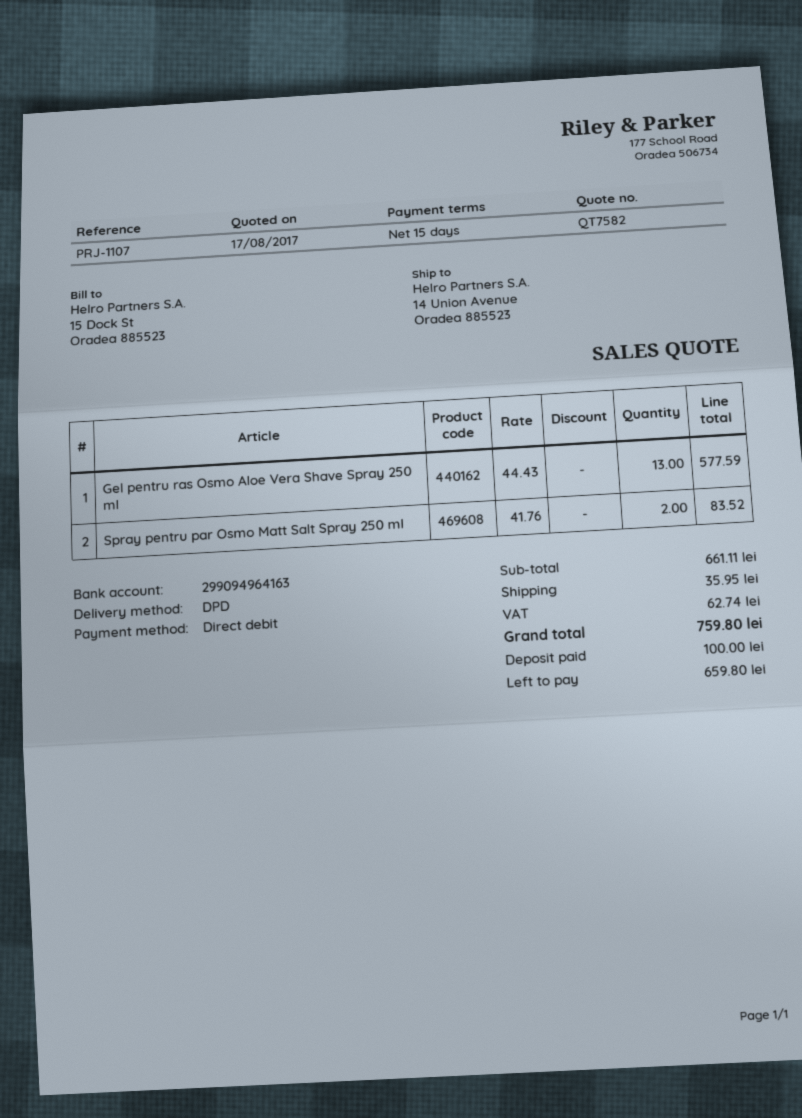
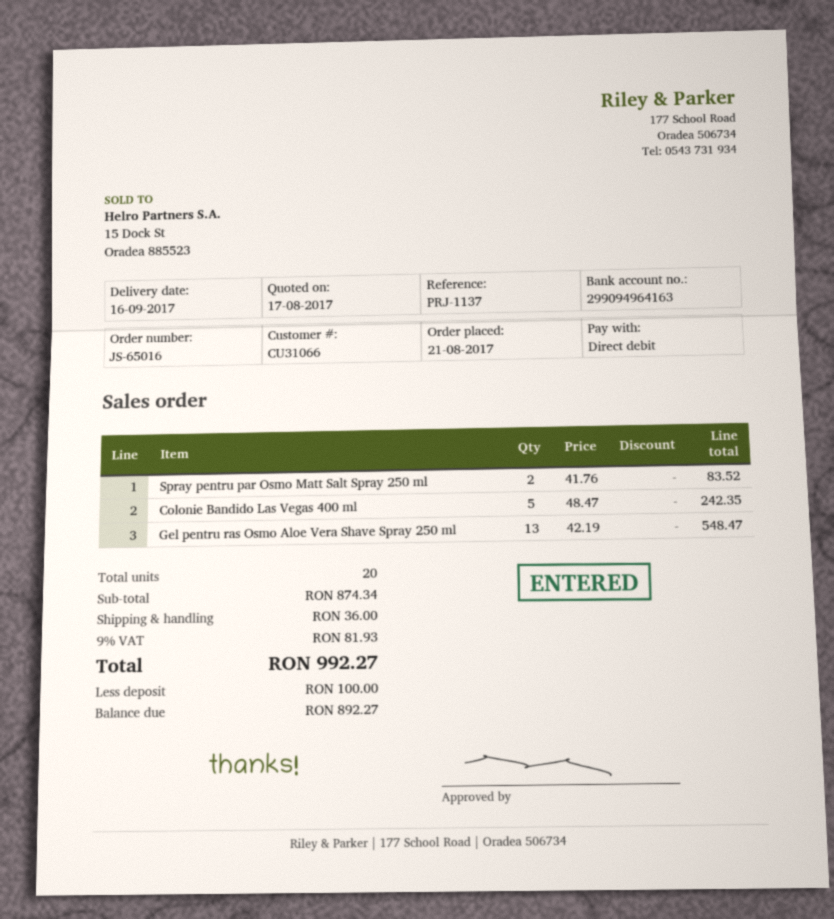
reference: PRJ-1107 -> PRJ-1137
Gel pentru ras Osmo Aloe Vera Shave Spray 250 ml: 13 x 44.43 = 577.59 -> 13 x 42.19 = 548.47
Colonie Bandido Las Vegas 400 ml: none -> 5 x 48.47 = 242.35
subtotal: 661.11 -> 874.34
shipping: 35.95 -> 36.00
tax: 62.74 -> 81.93
total: 759.80 -> 992.27
balance: 659.80 -> 892.27

